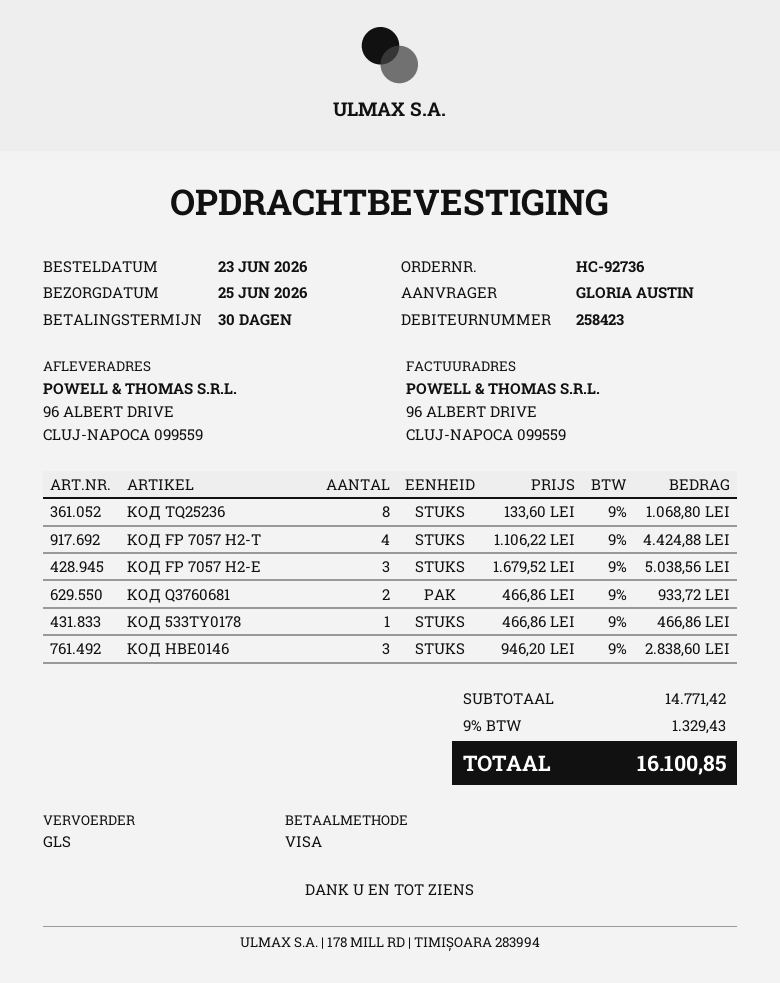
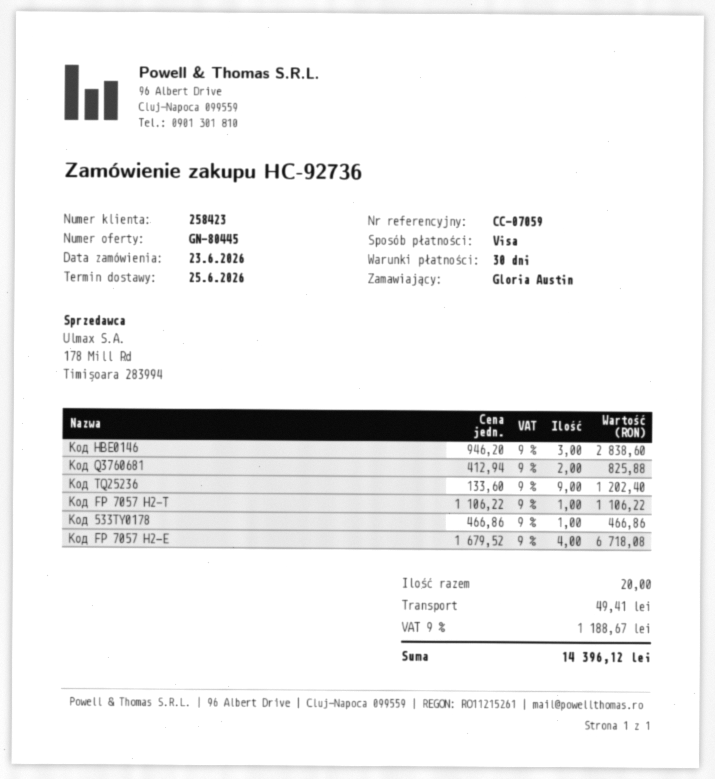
КОД TQ25236: 8 x 133.60 = 1068.80 -> 9 x 133.60 = 1202.40
КОД FP 7057 H2-T: 4 x 1106.22 = 4424.88 -> 1 x 1106.22 = 1106.22
КОД FP 7057 H2-E: 3 x 1679.52 = 5038.56 -> 4 x 1679.52 = 6718.08
КОД Q3760681: 2 x 466.86 = 933.72 -> 2 x 412.94 = 825.88
shipping: none -> 49.41
tax: 9% = 1329.43 -> 9% = 1188.67
total: 16100.85 -> 14396.12

